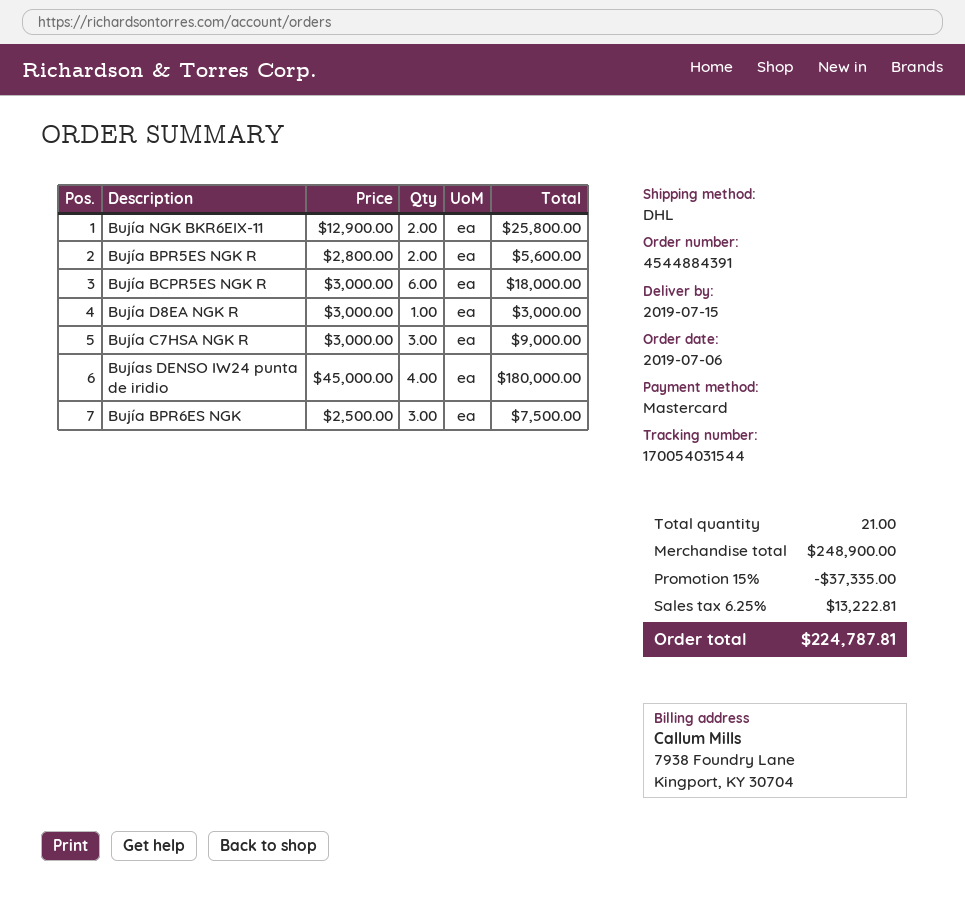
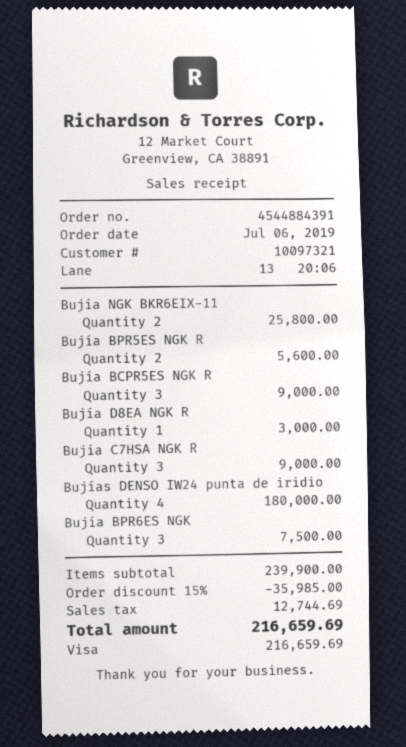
payment method: Mastercard -> Visa
Bujía BCPR5ES NGK R: 6 for 18000.00 -> 3 for 9000.00
subtotal: 248900.00 -> 239900.00
discount: 15% = 37335.00 -> 15% = 35985.00
tax: 13222.81 -> 12744.69
total: 224787.81 -> 216659.69

